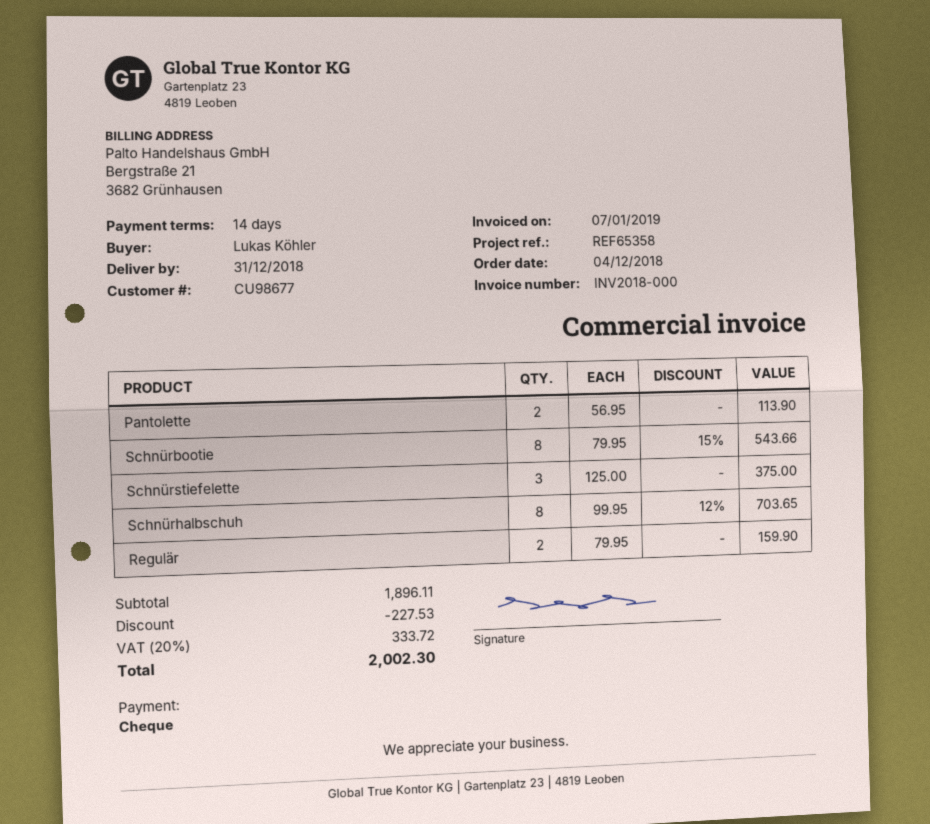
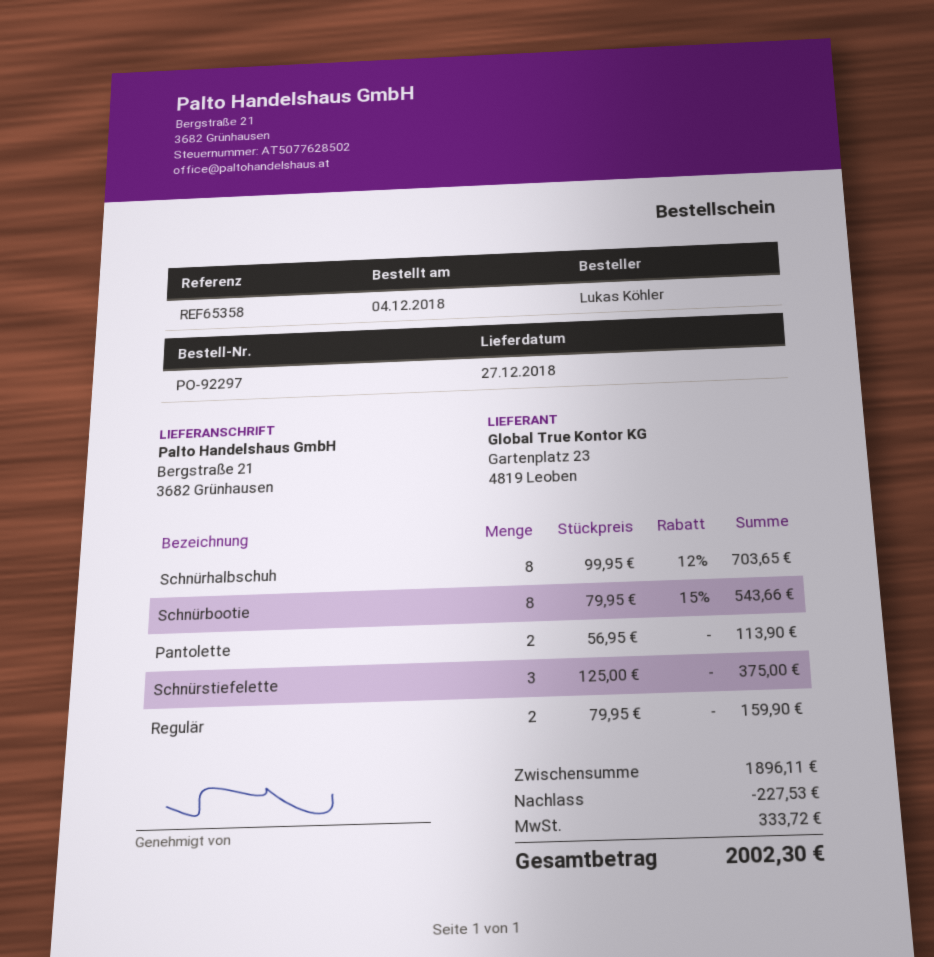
delivery date: 2018-12-31 -> 2018-12-27

